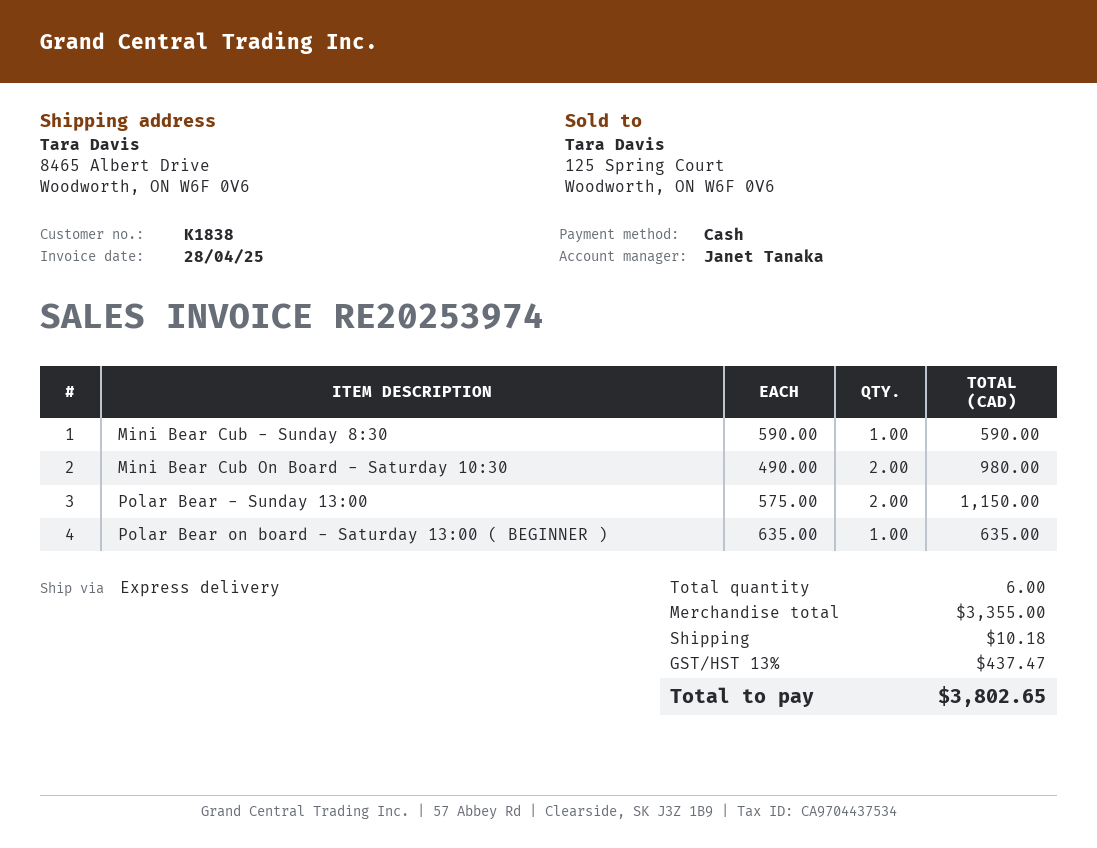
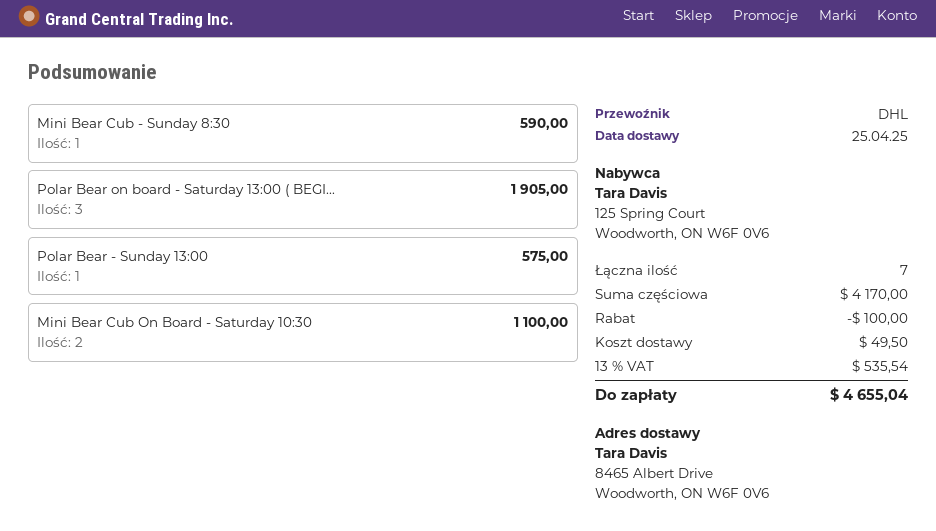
shipping method: express -> DHL
Mini Bear Cub On Board - Saturday 10:30: 2 for 980.00 -> 2 for 1100.00
Polar Bear - Sunday 13:00: 2 for 1150.00 -> 1 for 575.00
Polar Bear on board - Saturday 13:00 ( BEGINNER ): 1 for 635.00 -> 3 for 1905.00
total quantity: 6 -> 7
subtotal: 3355.00 -> 4170.00
discount: none -> 100.00
shipping: 10.18 -> 49.50
tax: 13% = 437.47 -> 13% = 535.54
total: 3802.65 -> 4655.04

